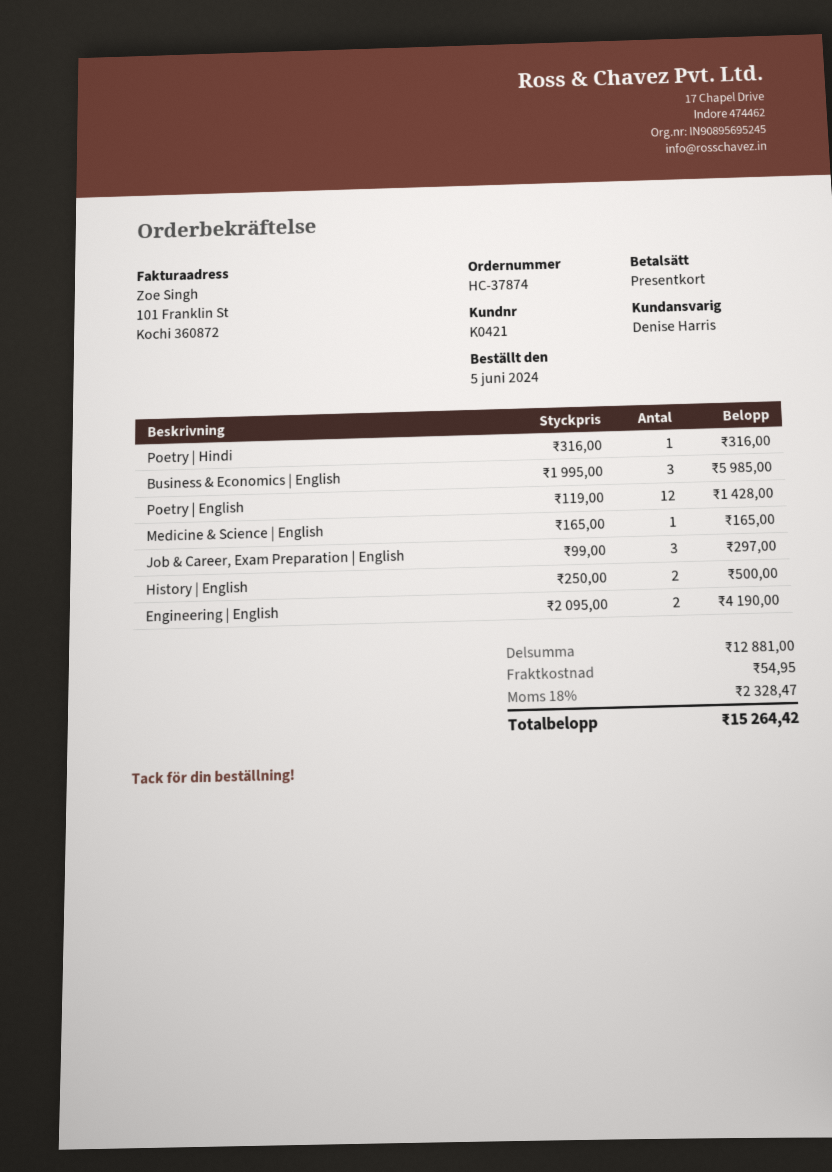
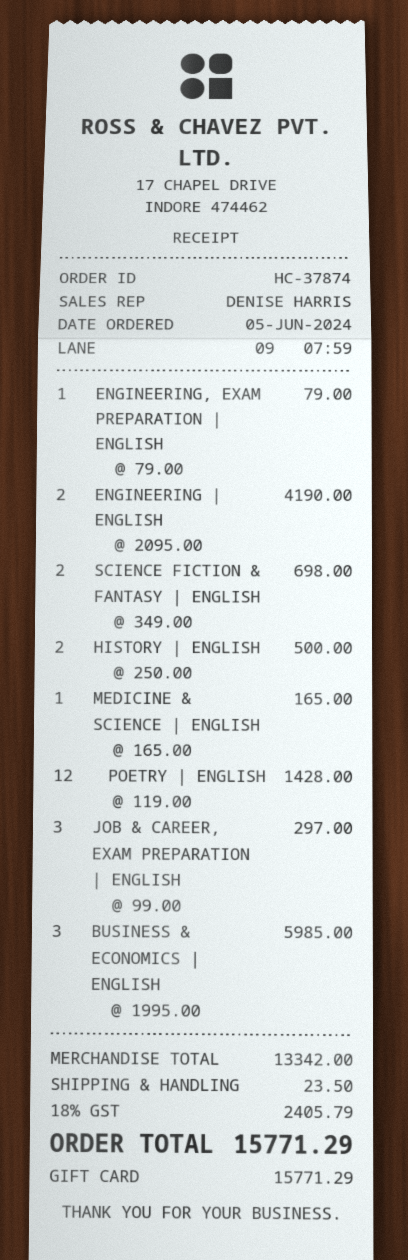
Poetry | Hindi: 1 x 316.00 = 316.00 -> none
ENGINEERING, EXAM PREPARATION | ENGLISH: none -> 1 x 79.00 = 79.00
SCIENCE FICTION & FANTASY | ENGLISH: none -> 2 x 349.00 = 698.00
subtotal: 12881.00 -> 13342.00
shipping: 54.95 -> 23.50
tax: 18% = 2328.47 -> 18% = 2405.79
total: 15264.42 -> 15771.29

